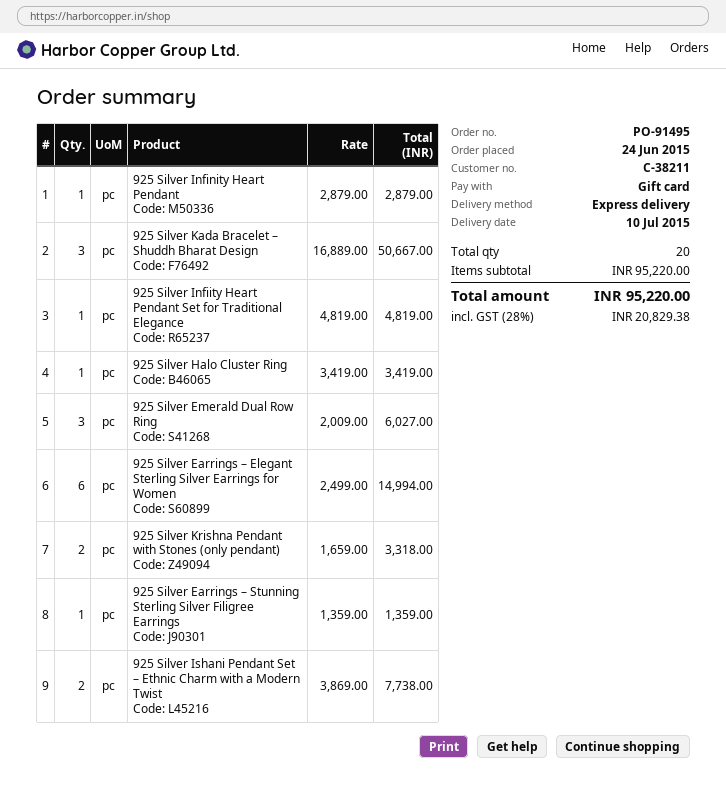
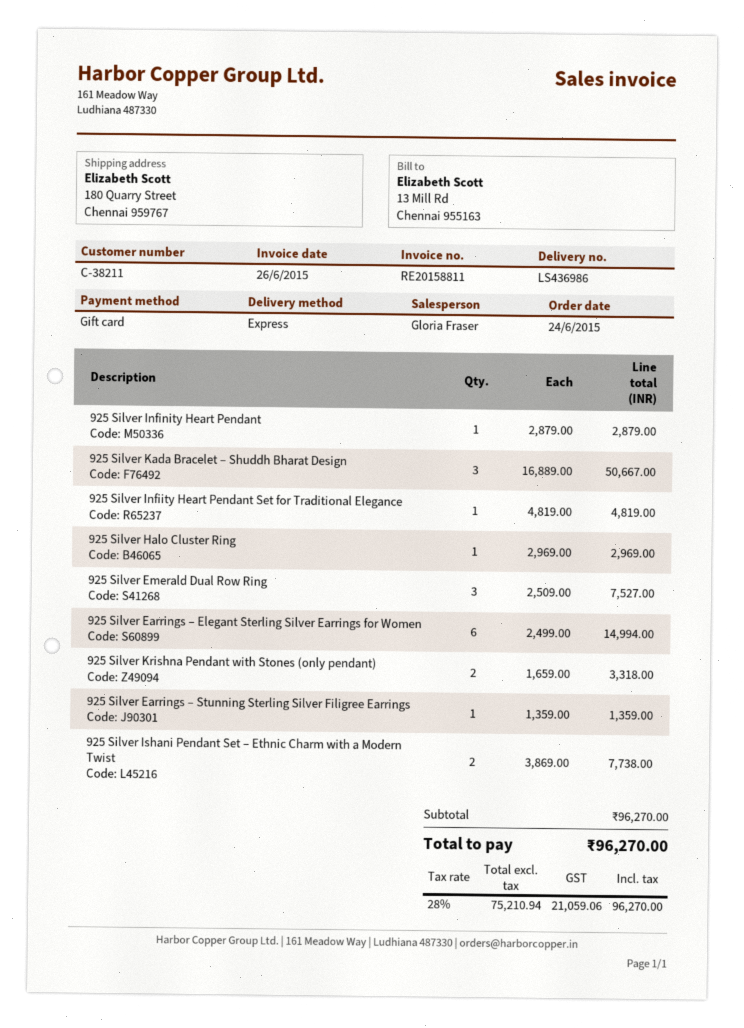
925 Silver Halo Cluster Ring: 1 x 3419.00 = 3419.00 -> 1 x 2969.00 = 2969.00
925 Silver Emerald Dual Row Ring: 3 x 2009.00 = 6027.00 -> 3 x 2509.00 = 7527.00
subtotal: 95220.00 -> 96270.00
tax: 28% = 20829.38 -> 28% = 21059.06
total: 95220.00 -> 96270.00

